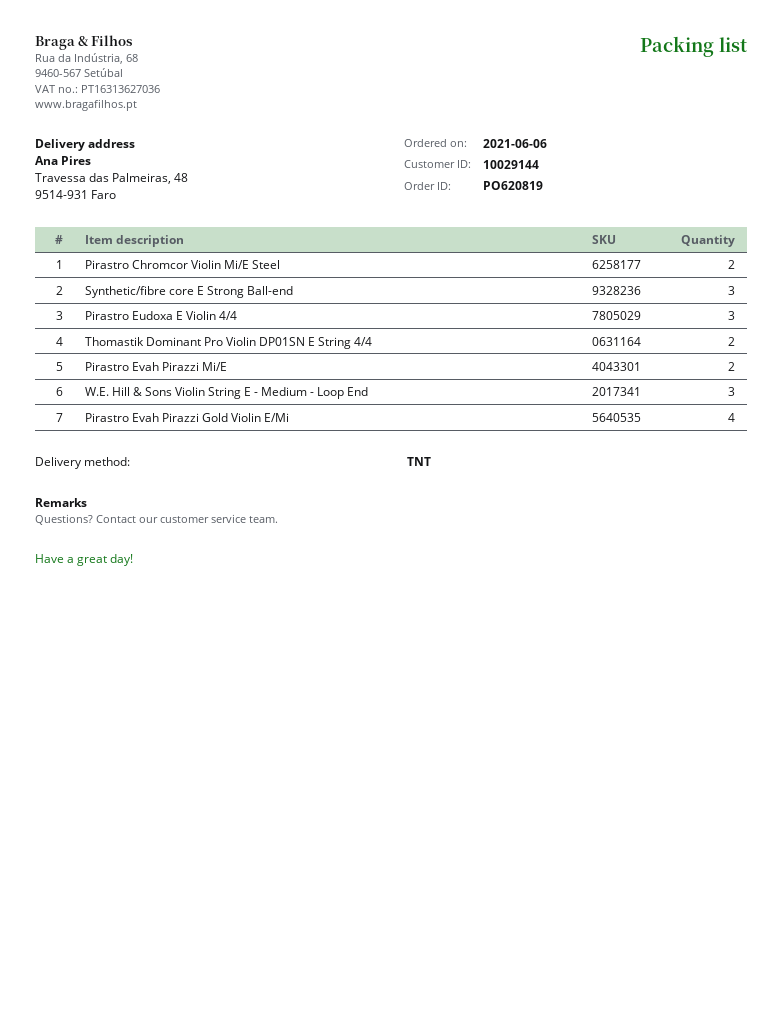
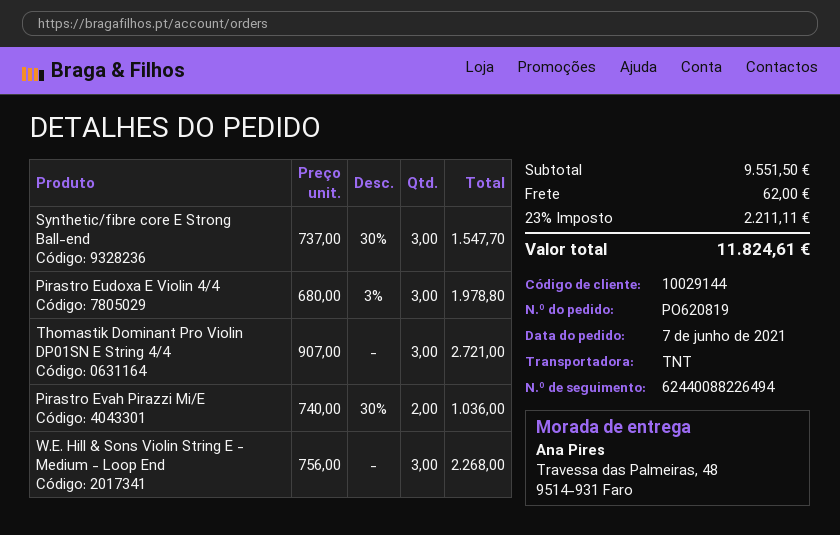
order date: 2021-06-06 -> 2021-06-07
Pirastro Chromcor Violin Mi/E Steel: 2 -> none
Thomastik Dominant Pro Violin DP01SN E String 4/4: 2 -> 3
Pirastro Evah Pirazzi Gold Violin E/Mi: 4 -> none

